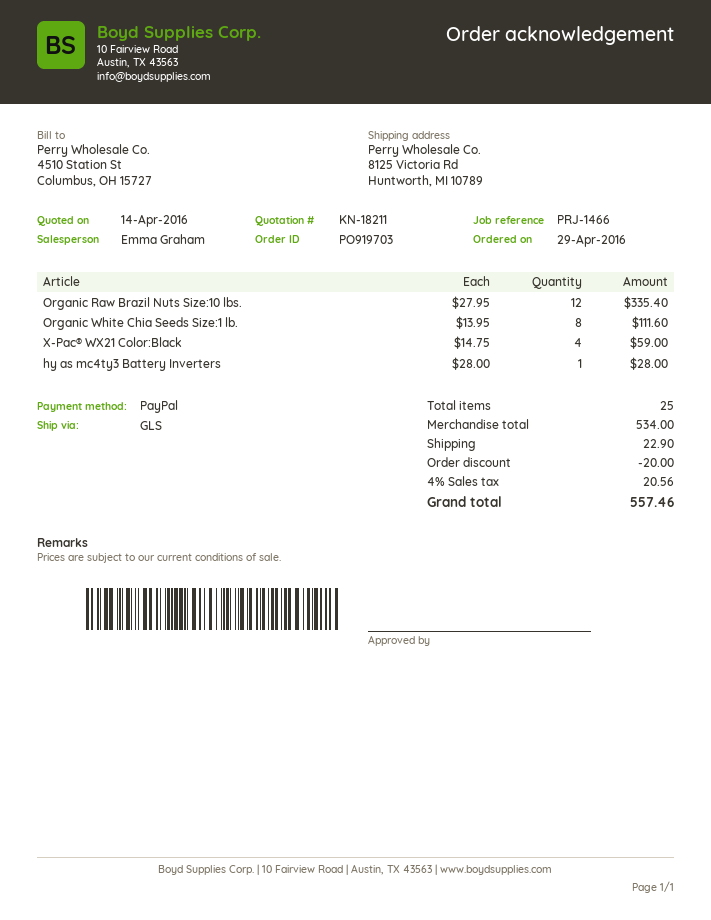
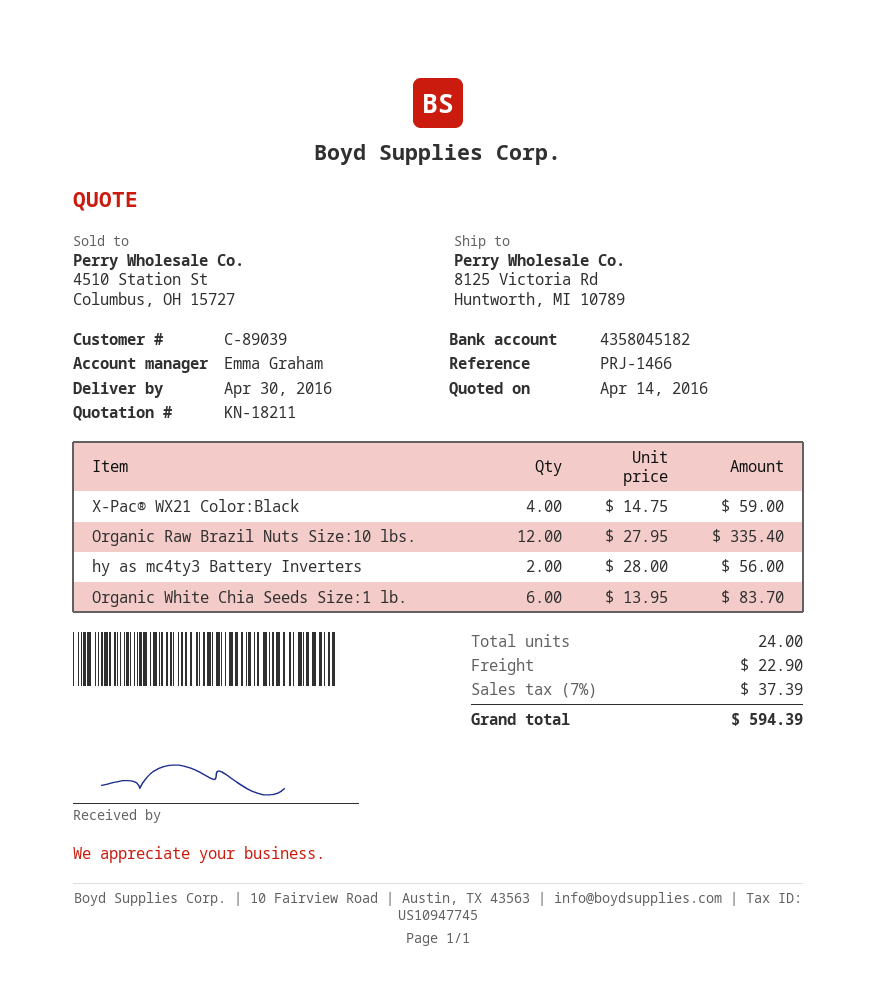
Organic White Chia Seeds Size:1 lb.: 8 x 13.95 = 111.60 -> 6 x 13.95 = 83.70
hy as mc4ty3 Battery Inverters: 1 x 28.00 = 28.00 -> 2 x 28.00 = 56.00
total quantity: 25 -> 24
discount: 20.00 -> none
tax: 4% = 20.56 -> 7% = 37.39
total: 557.46 -> 594.39

